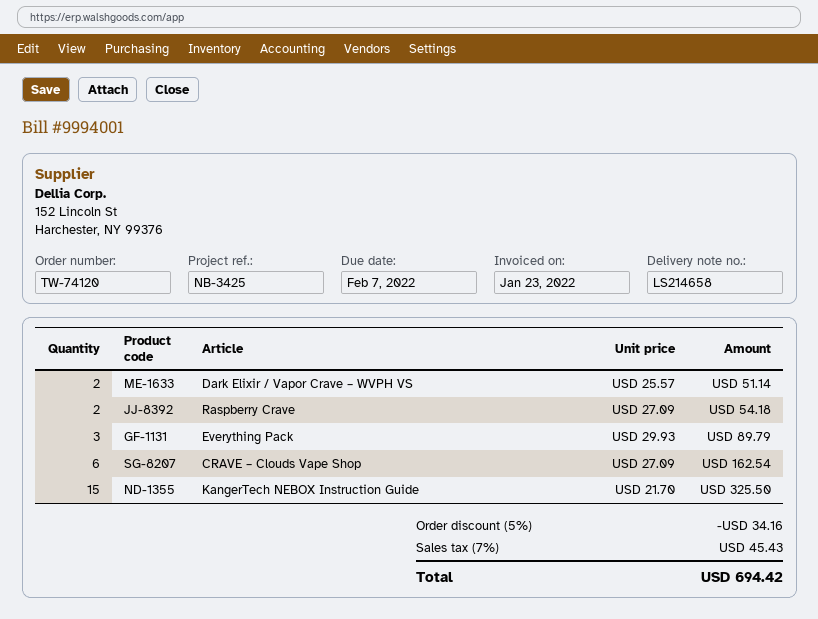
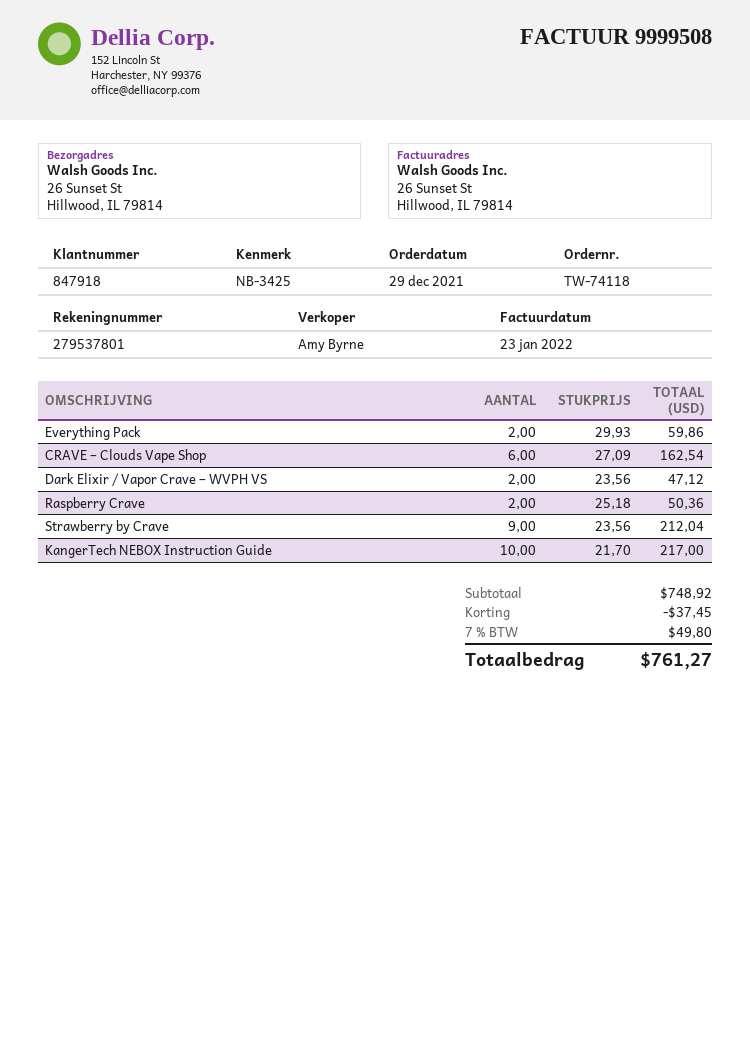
order number: TW-74120 -> TW-74118
invoice number: 9994001 -> 9999508
Dark Elixir / Vapor Crave – WVPH VS: 2 x 25.57 = 51.14 -> 2 x 23.56 = 47.12
Raspberry Crave: 2 x 27.09 = 54.18 -> 2 x 25.18 = 50.36
Everything Pack: 3 x 29.93 = 89.79 -> 2 x 29.93 = 59.86
KangerTech NEBOX Instruction Guide: 15 x 21.70 = 325.50 -> 10 x 21.70 = 217.00
Strawberry by Crave: none -> 9 x 23.56 = 212.04
discount: 34.16 -> 37.45
tax: 7% = 45.43 -> 7% = 49.80
total: 694.42 -> 761.27

